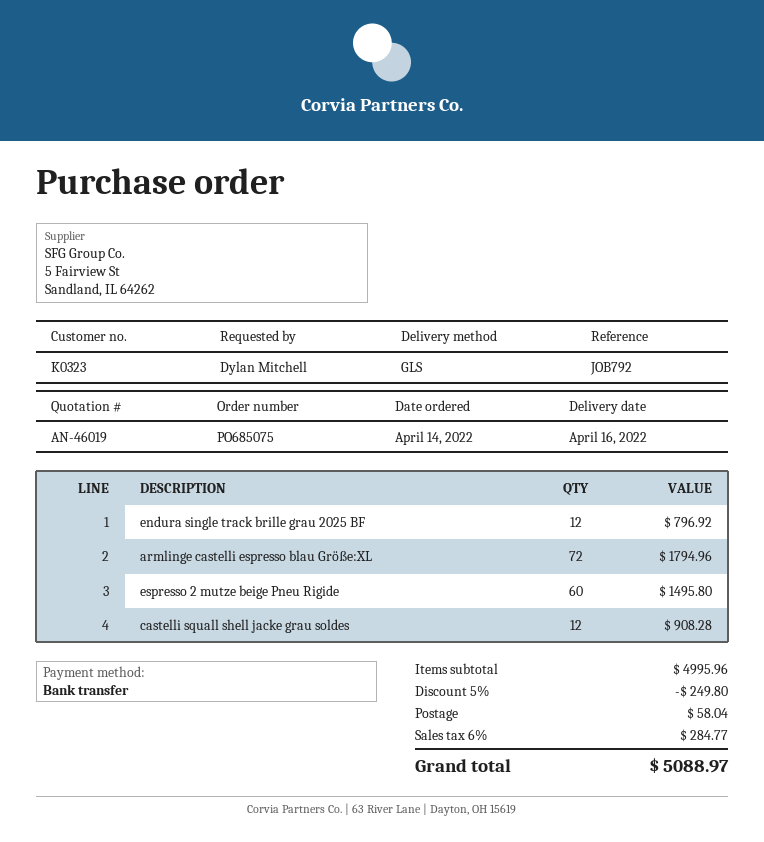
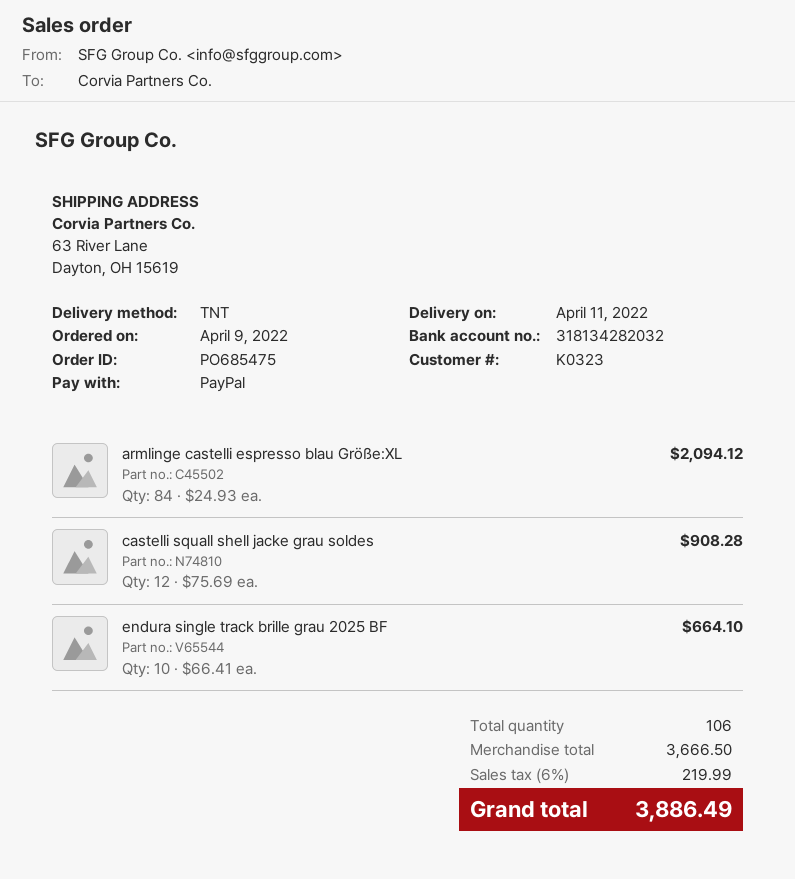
order number: PO685075 -> PO685475
order date: 2022-04-14 -> 2022-04-09
delivery date: 2022-04-16 -> 2022-04-11
payment method: bank transfer -> PayPal
shipping method: GLS -> TNT
endura single track brille grau 2025 BF: 12 for 796.92 -> 10 for 664.10
armlinge castelli espresso blau Größe:XL: 72 for 1794.96 -> 84 for 2094.12
espresso 2 mutze beige Pneu Rigide: 60 for 1495.80 -> none
subtotal: 4995.96 -> 3666.50
discount: 5% = 249.80 -> none
shipping: 58.04 -> none
tax: 6% = 284.77 -> 6% = 219.99
total: 5088.97 -> 3886.49

